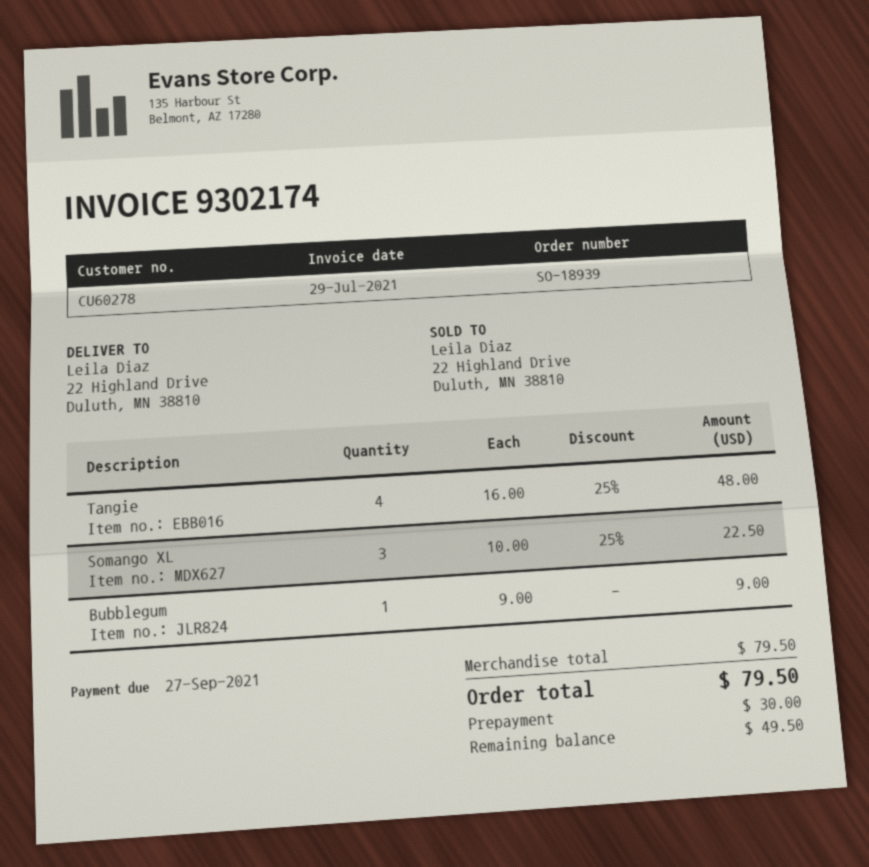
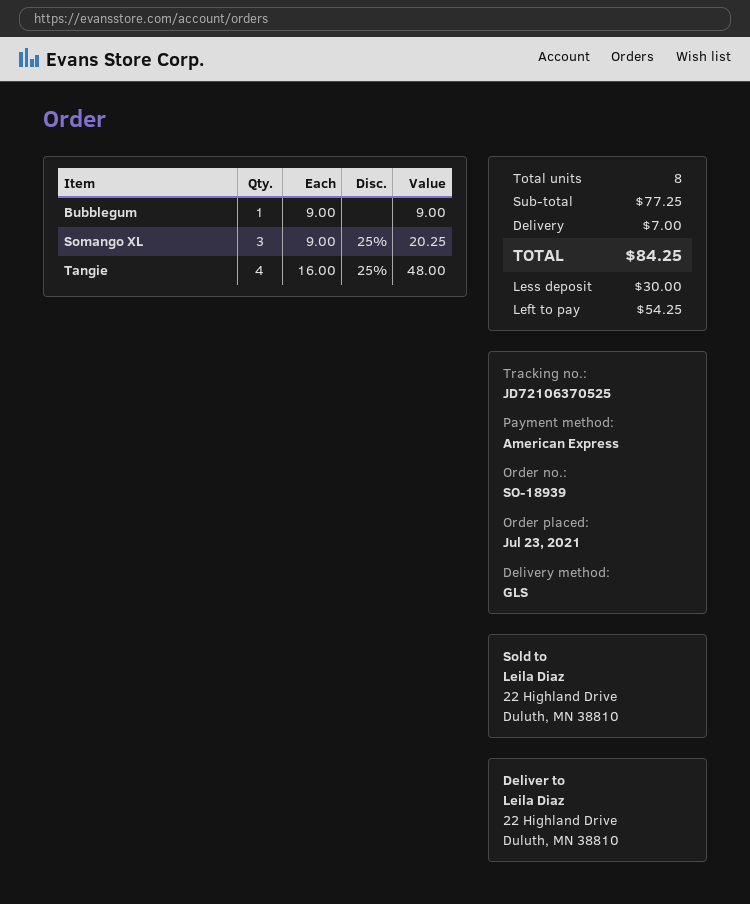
Somango XL: 3 x 10.00 - 25% = 22.50 -> 3 x 9.00 - 25% = 20.25
subtotal: 79.50 -> 77.25
shipping: none -> 7.00
total: 79.50 -> 84.25
balance: 49.50 -> 54.25

